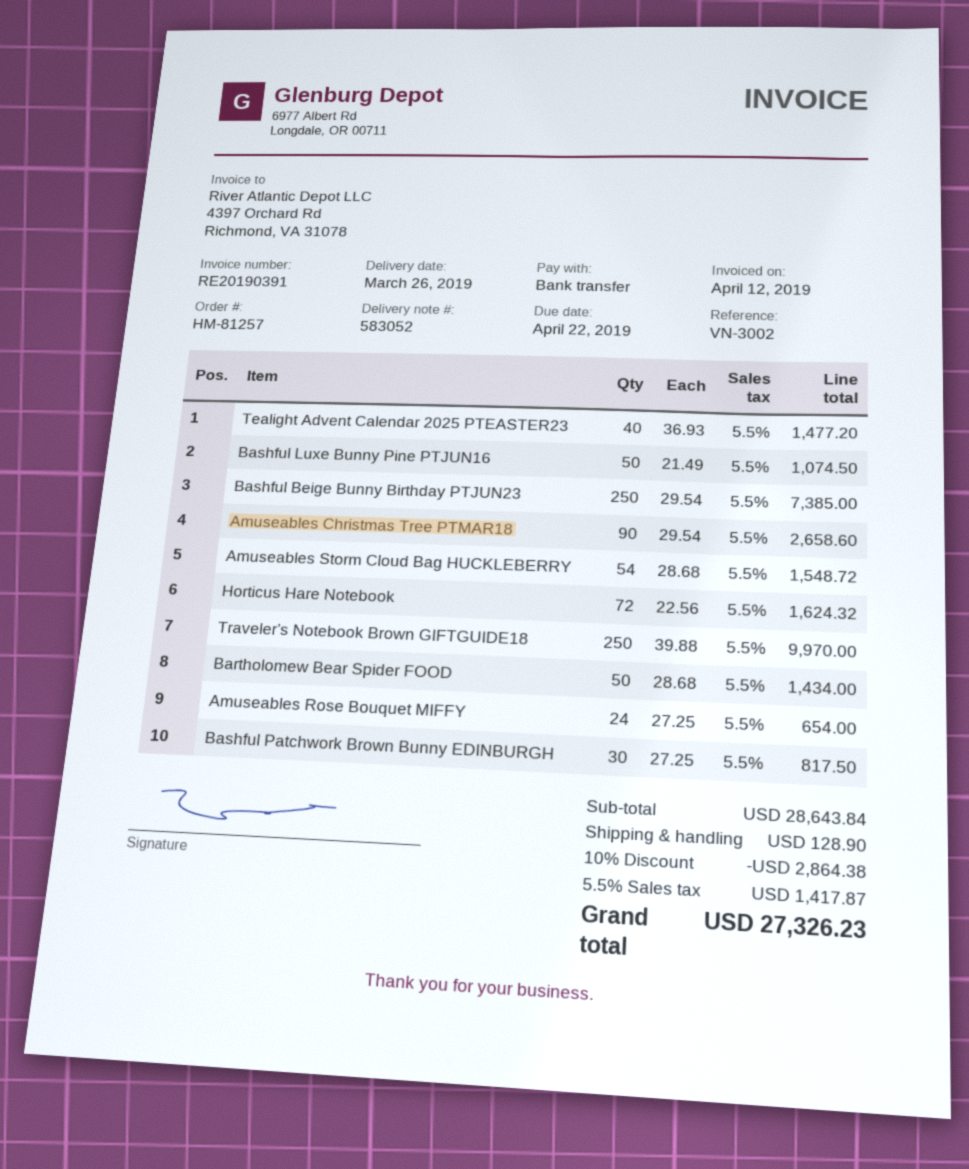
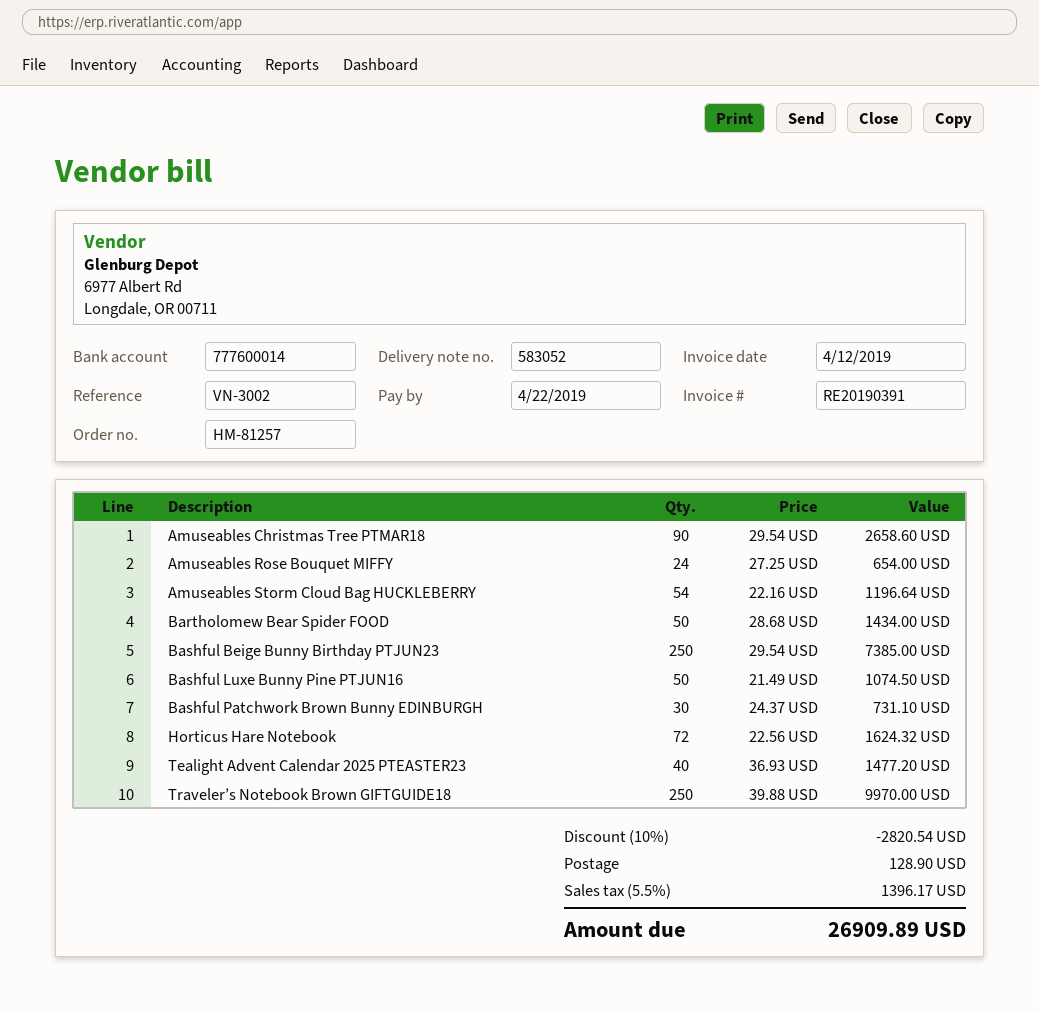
Amuseables Storm Cloud Bag HUCKLEBERRY: 54 x 28.68 = 1548.72 -> 54 x 22.16 = 1196.64
Bashful Patchwork Brown Bunny EDINBURGH: 30 x 27.25 = 817.50 -> 30 x 24.37 = 731.10
discount: 10% = 2864.38 -> 10% = 2820.54
tax: 5.5% = 1417.87 -> 5.5% = 1396.17
total: 27326.23 -> 26909.89

